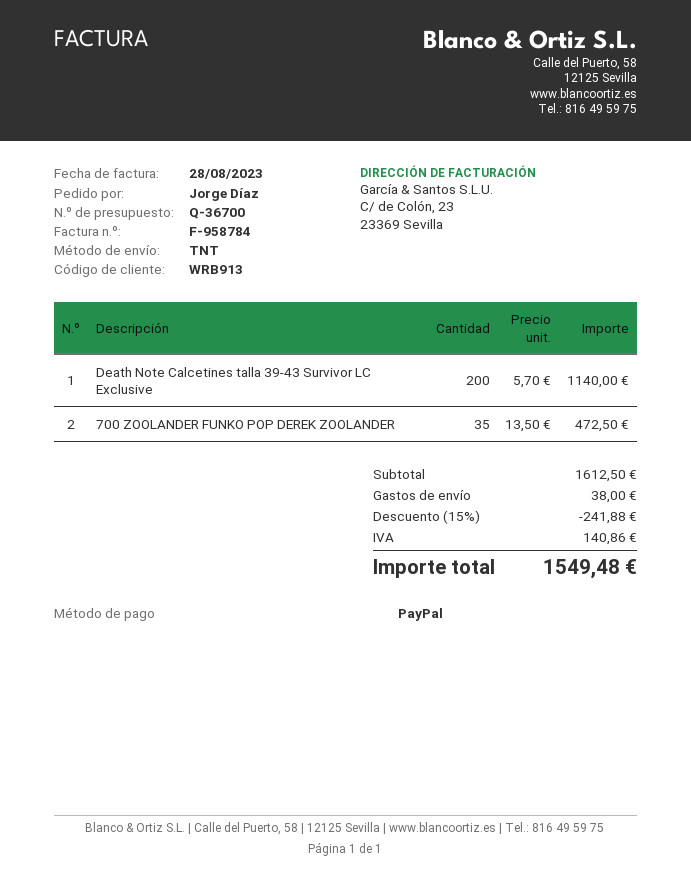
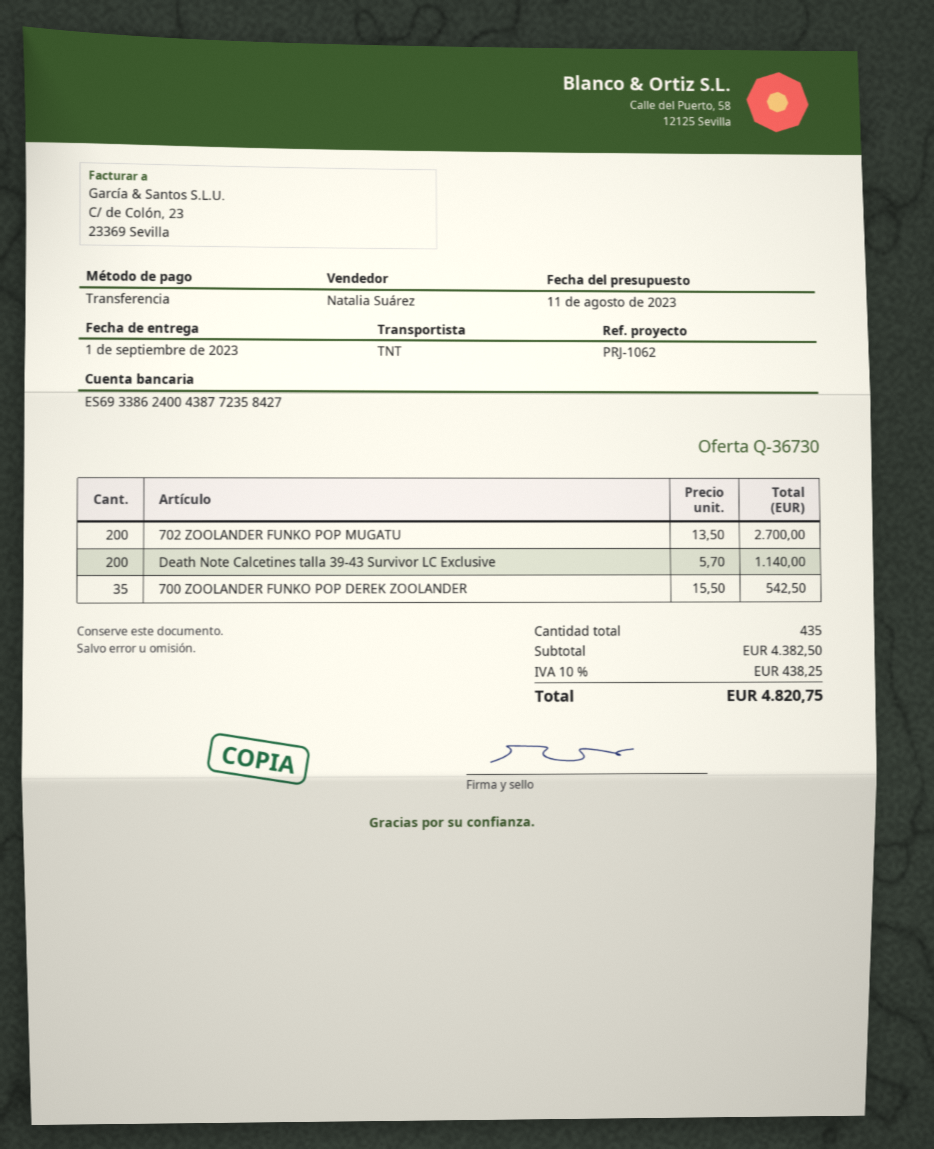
quote number: Q-36700 -> Q-36730
payment method: PayPal -> bank transfer
700 ZOOLANDER FUNKO POP DEREK ZOOLANDER: 35 x 13.50 = 472.50 -> 35 x 15.50 = 542.50
702 ZOOLANDER FUNKO POP MUGATU: none -> 200 x 13.50 = 2700.00
subtotal: 1612.50 -> 4382.50
discount: 15% = 241.88 -> none
shipping: 38.00 -> none
tax: 140.86 -> 438.25
total: 1549.48 -> 4820.75

